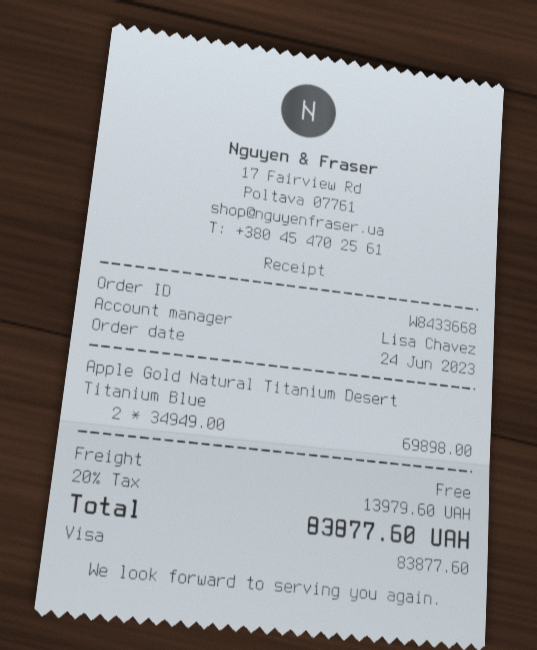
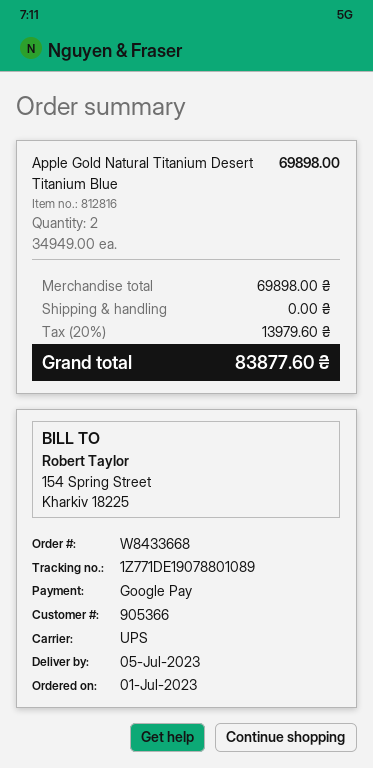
order date: 2023-06-24 -> 2023-07-01
payment method: Visa -> Google Pay

